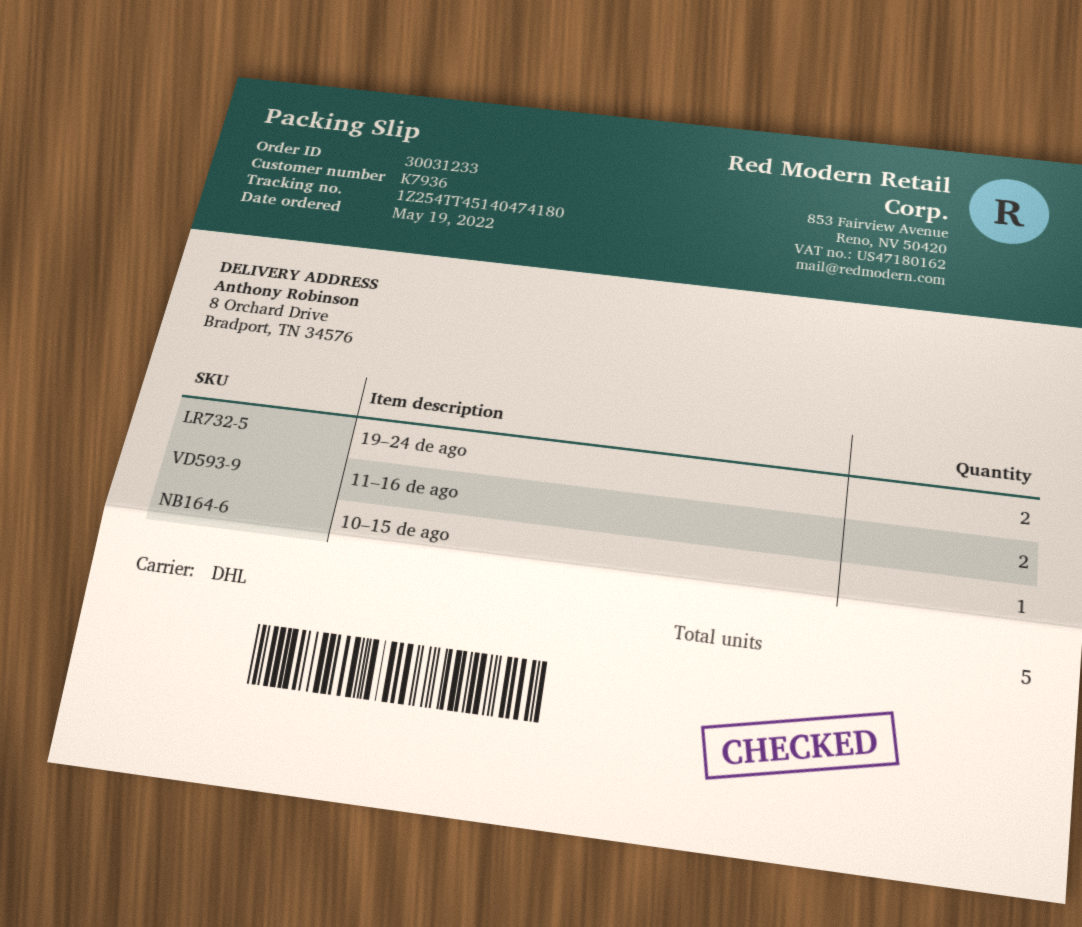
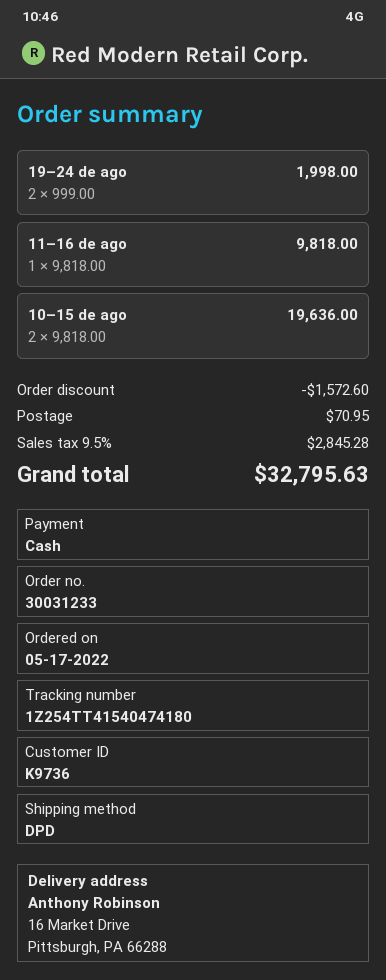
order date: 2022-05-19 -> 2022-05-17
customer number: K7936 -> K9736
shipping method: DHL -> DPD
tracking number: 1Z254TT45140474180 -> 1Z254TT41540474180
ship to: 8 Orchard Drive, Bradport, TN 34576 -> 16 Market Drive, Pittsburgh, PA 66288
11–16 de ago: 2 -> 1
10–15 de ago: 1 -> 2

